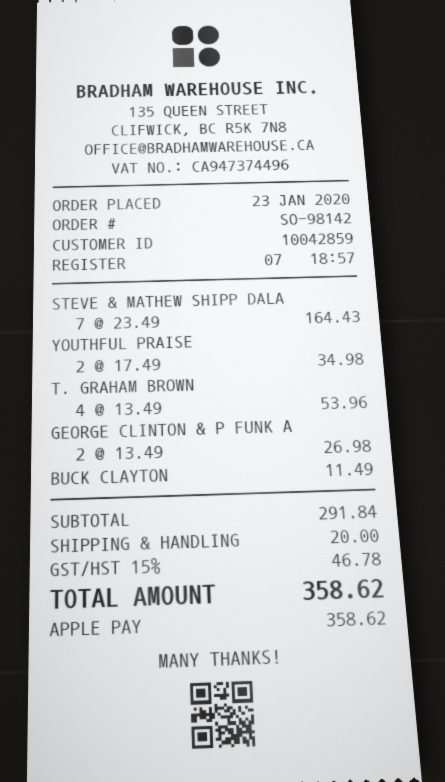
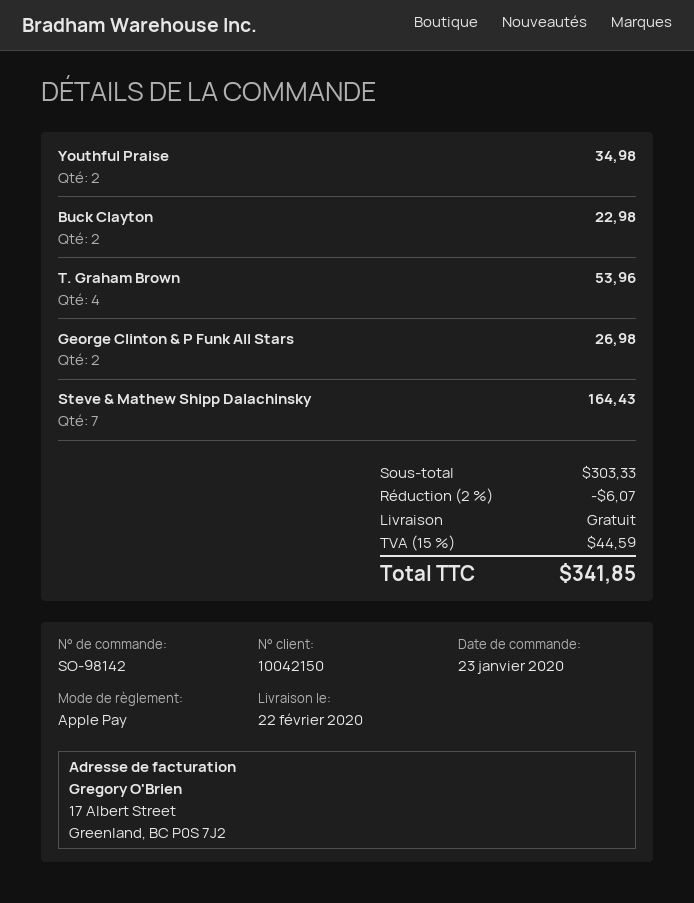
customer number: 10042859 -> 10042150
BUCK CLAYTON: 1 for 11.49 -> 2 for 22.98
subtotal: 291.84 -> 303.33
discount: none -> 2% = 6.07
shipping: 20.00 -> 0.00
tax: 15% = 46.78 -> 15% = 44.59
total: 358.62 -> 341.85

